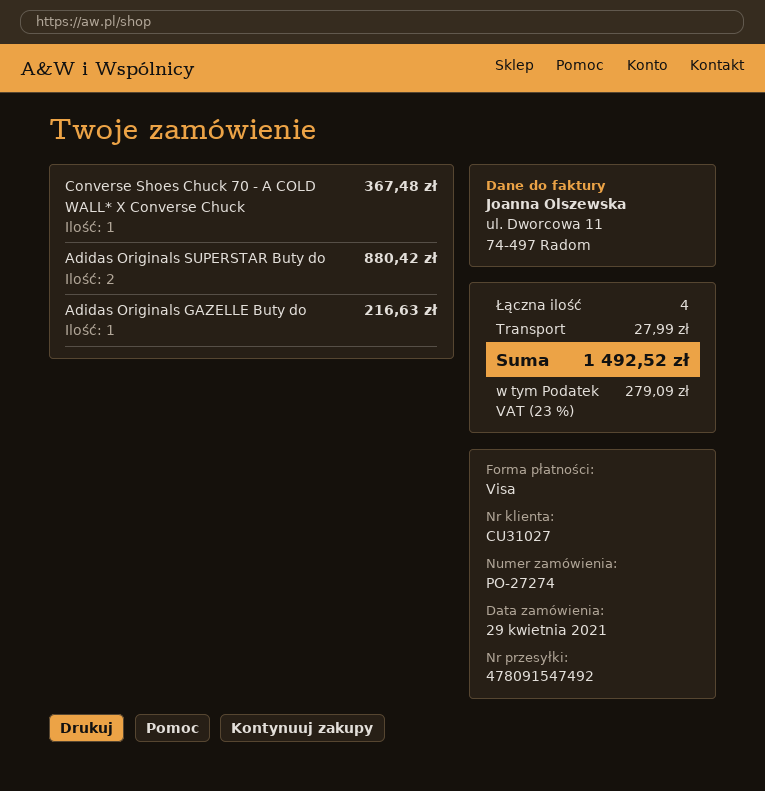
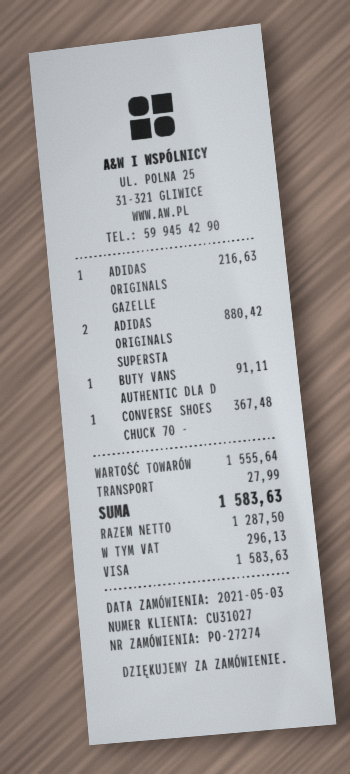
order date: 2021-04-29 -> 2021-05-03
BUTY VANS AUTHENTIC DLA D: none -> 1 for 91.11
tax: 279.09 -> 296.13
total: 1492.52 -> 1583.63

